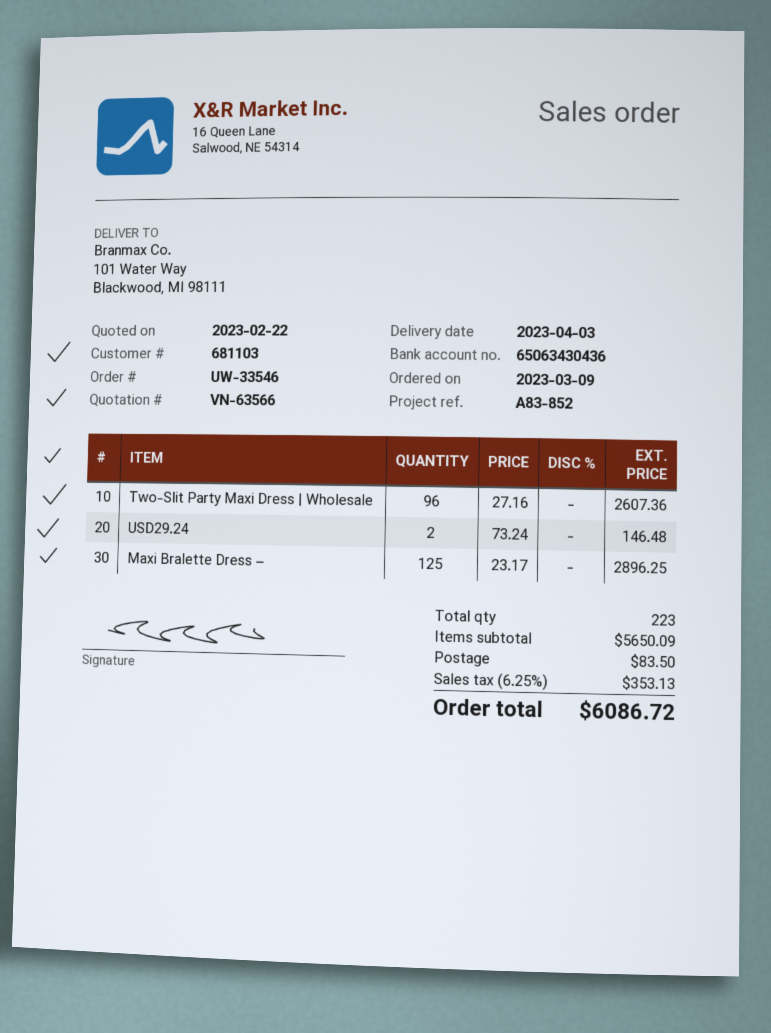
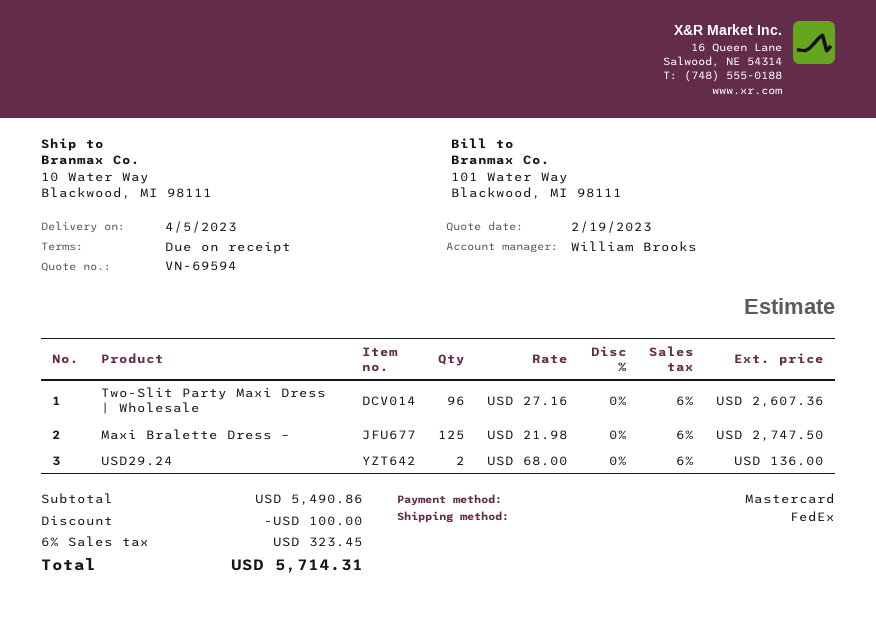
quote number: VN-63566 -> VN-69594
quote date: 2023-02-22 -> 2023-02-19
delivery date: 2023-04-03 -> 2023-04-05
ship to: 101 Water Way, Blackwood, MI 98111 -> 10 Water Way, Blackwood, MI 98111
USD29.24: 2 x 73.24 = 146.48 -> 2 x 68.00 = 136.00
Maxi Bralette Dress –: 125 x 23.17 = 2896.25 -> 125 x 21.98 = 2747.50
subtotal: 5650.09 -> 5490.86
discount: none -> 100.00
shipping: 83.50 -> none
tax: 6.25% = 353.13 -> 6% = 323.45
total: 6086.72 -> 5714.31

